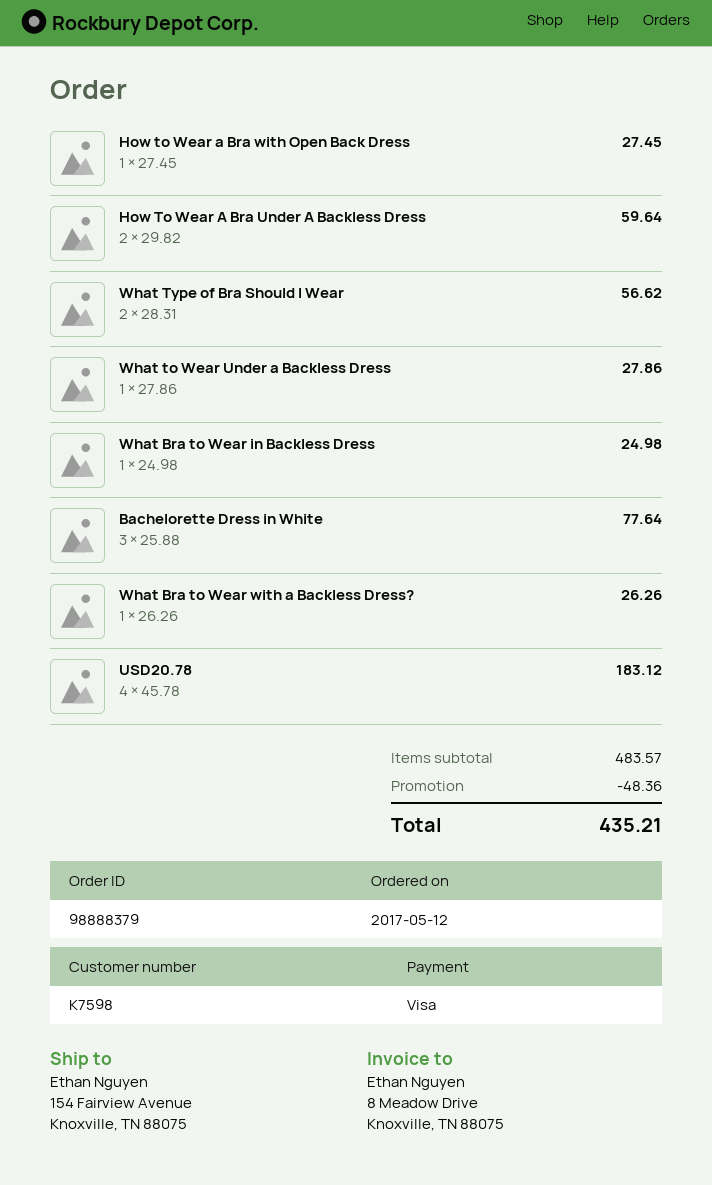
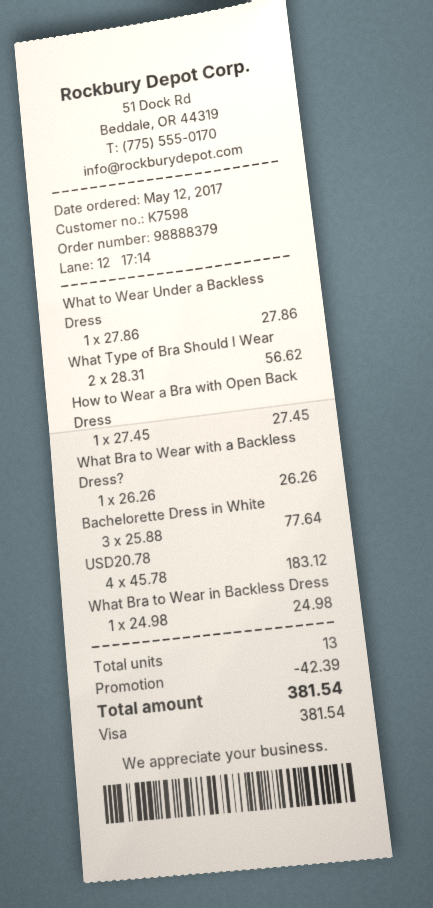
How To Wear A Bra Under A Backless Dress: 2 x 29.82 = 59.64 -> none
discount: 48.36 -> 42.39
total: 435.21 -> 381.54

